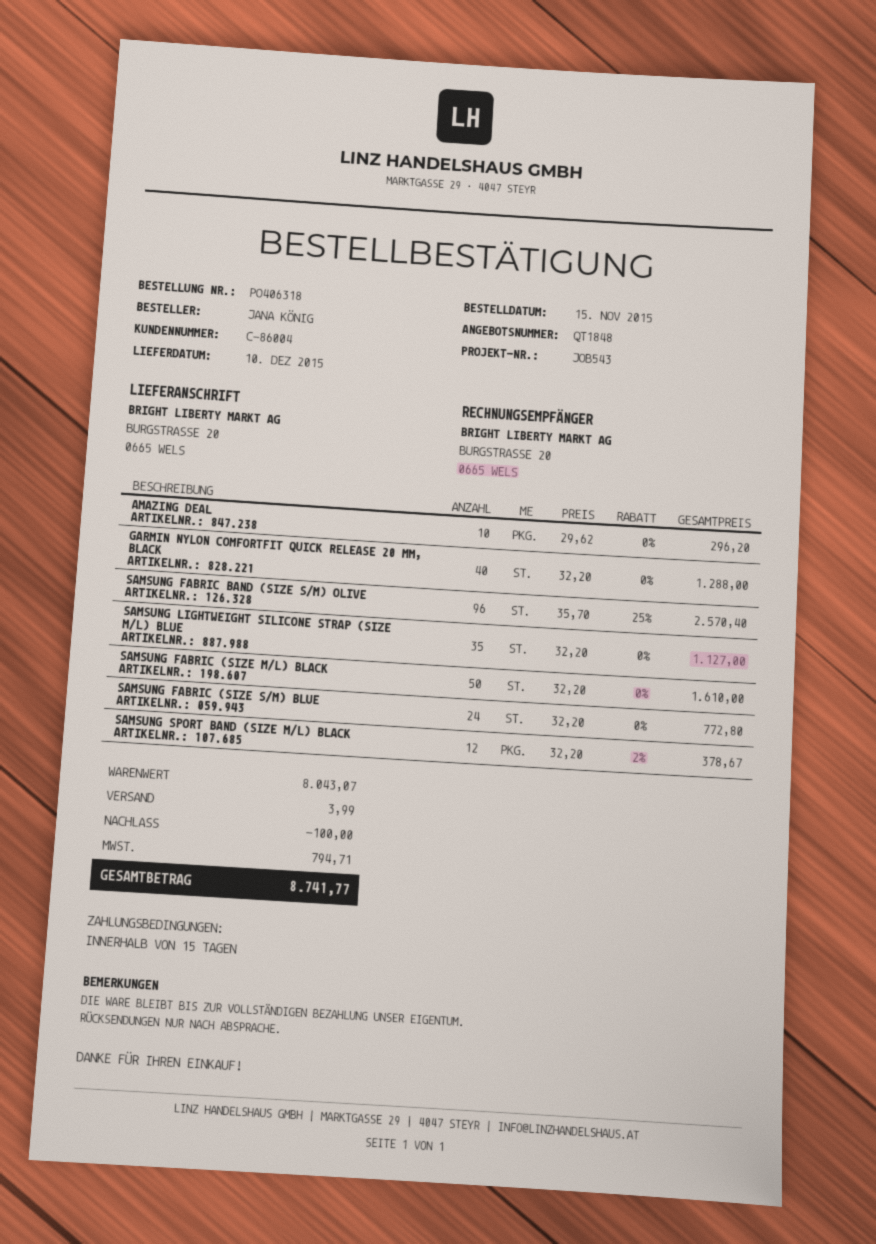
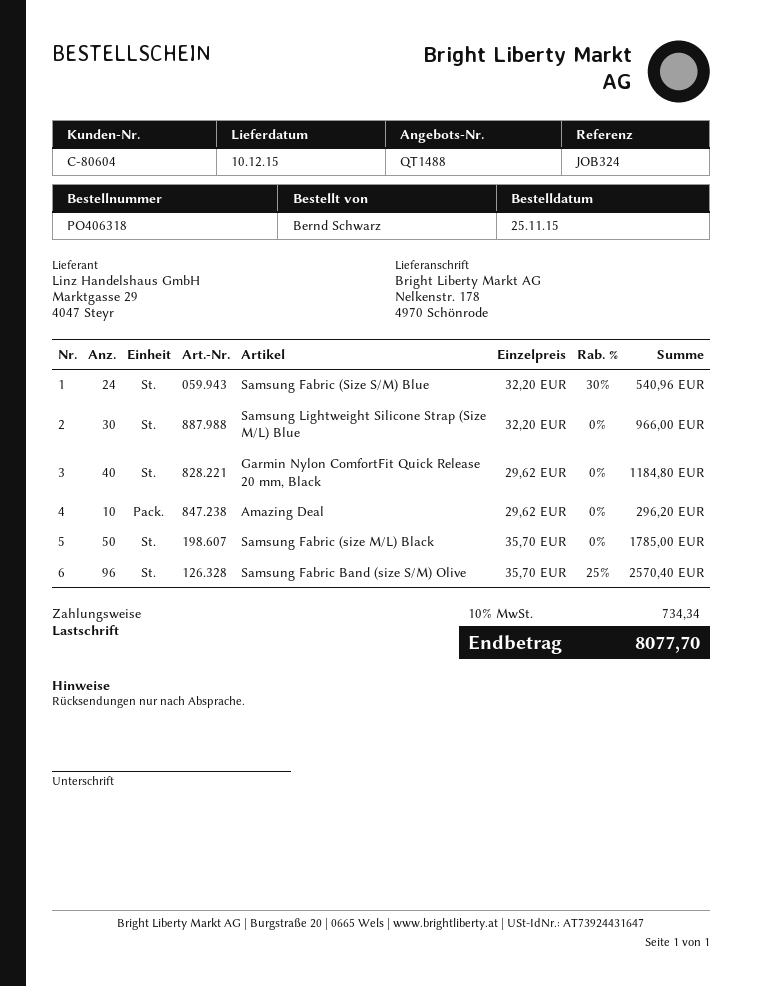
quote number: QT1848 -> QT1488
order date: 2015-11-15 -> 2015-11-25
customer number: C-86004 -> C-80604
reference: JOB543 -> JOB324
ordered by: JANA KÖNIG -> Bernd Schwarz
ship to: BURGSTRASSE 20, 0665 WELS -> Nelkenstr. 178, 4970 Schönrode
GARMIN NYLON COMFORTFIT QUICK RELEASE 20 MM, BLACK: 40 x 32.20 = 1288.00 -> 40 x 29.62 = 1184.80
SAMSUNG LIGHTWEIGHT SILICONE STRAP (SIZE M/L) BLUE: 35 x 32.20 = 1127.00 -> 30 x 32.20 = 966.00
SAMSUNG FABRIC (SIZE M/L) BLACK: 50 x 32.20 = 1610.00 -> 50 x 35.70 = 1785.00
SAMSUNG FABRIC (SIZE S/M) BLUE: 24 x 32.20 = 772.80 -> 24 x 32.20 - 30% = 540.96
SAMSUNG SPORT BAND (SIZE M/L) BLACK: 12 x 32.20 - 2% = 378.67 -> none
discount: 100.00 -> none
shipping: 3.99 -> none
tax: 794.71 -> 734.34
total: 8741.77 -> 8077.70

